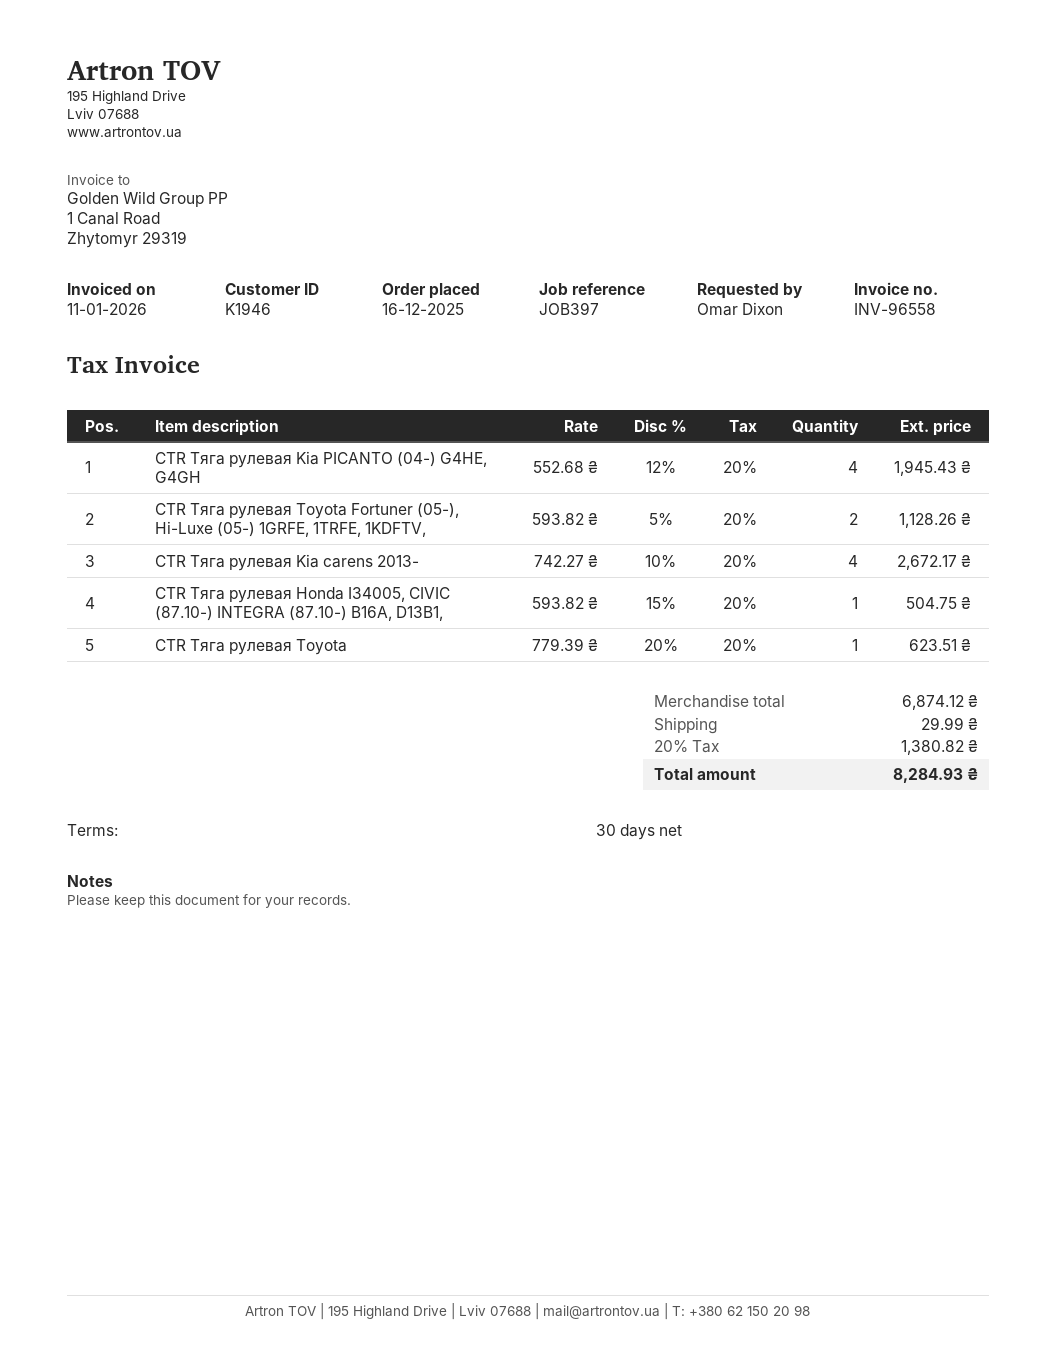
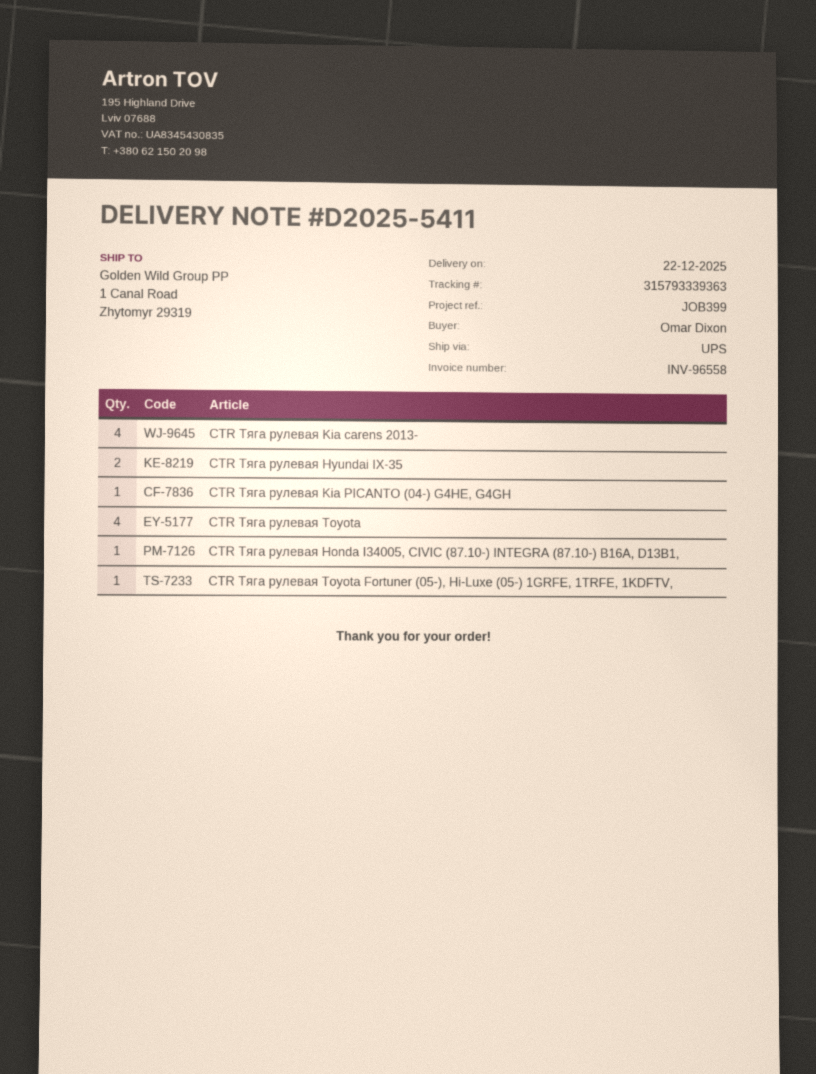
reference: JOB397 -> JOB399
CTR Тяга рулевая Kia PICANTO (04-) G4HE, G4GH: 4 -> 1
CTR Тяга рулевая Toyota Fortuner (05-), Hi-Luxe (05-) 1GRFE, 1TRFE, 1KDFTV,: 2 -> 1
CTR Тяга рулевая Toyota: 1 -> 4
CTR Тяга рулевая Hyundai IX-35: none -> 2

